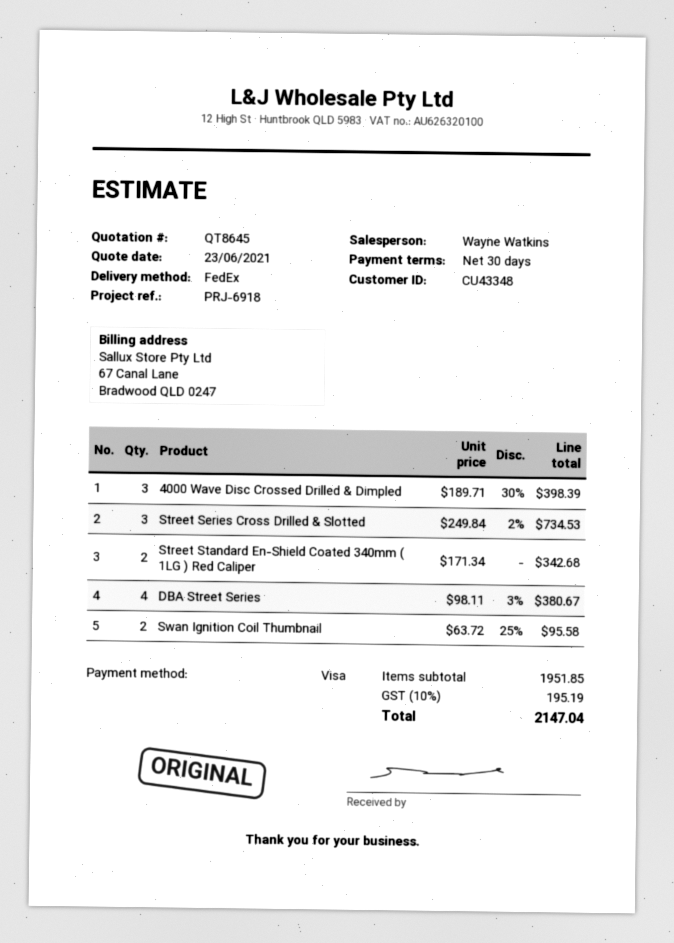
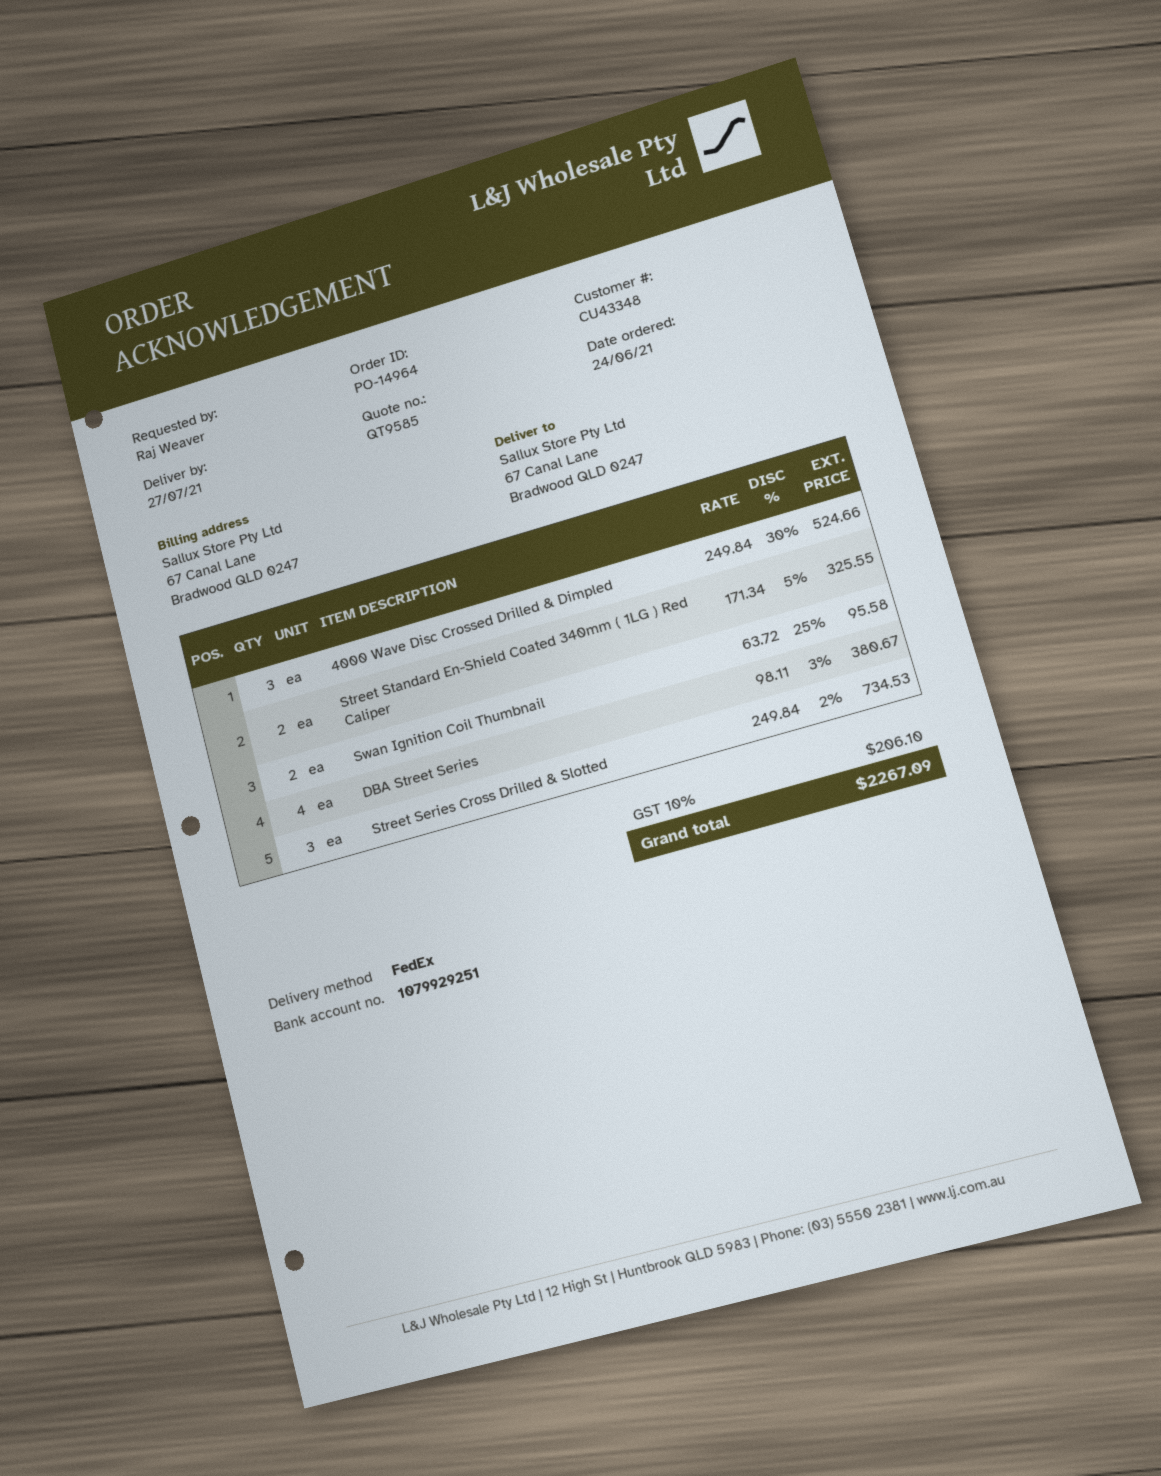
quote number: QT8645 -> QT9585
4000 Wave Disc Crossed Drilled & Dimpled: 3 x 189.71 - 30% = 398.39 -> 3 x 249.84 - 30% = 524.66
Street Standard En-Shield Coated 340mm ( 1LG ) Red Caliper: 2 x 171.34 = 342.68 -> 2 x 171.34 - 5% = 325.55
tax: 10% = 195.19 -> 10% = 206.10
total: 2147.04 -> 2267.09

